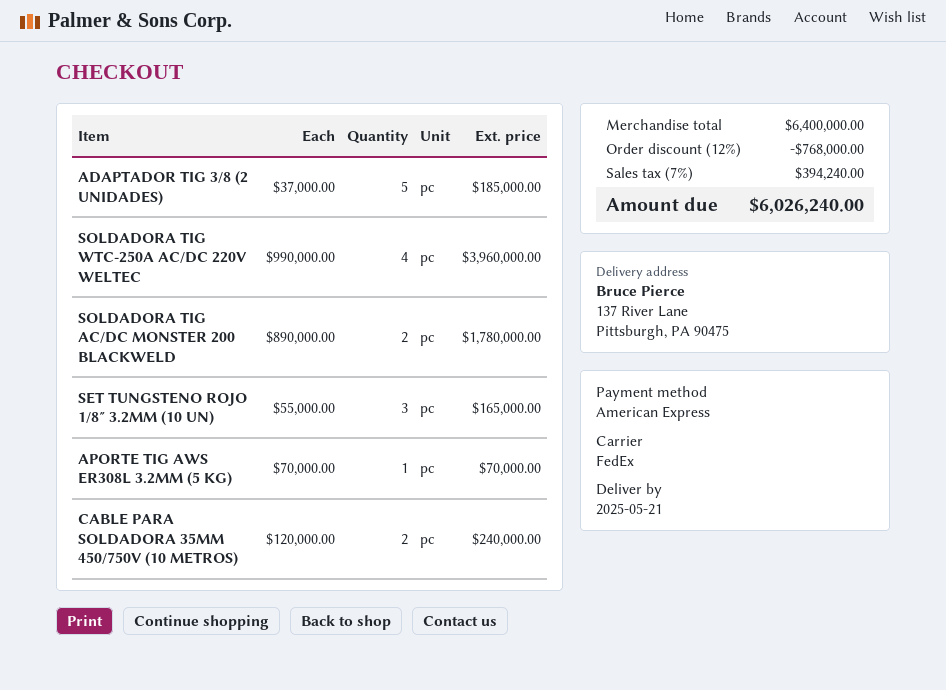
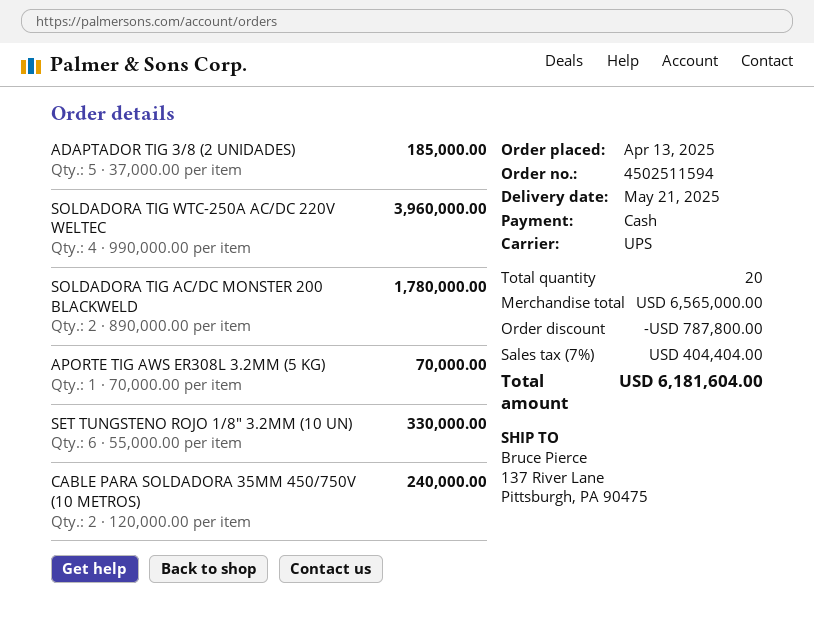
payment method: American Express -> cash
shipping method: FedEx -> UPS
SET TUNGSTENO ROJO 1/8″ 3.2MM (10 UN): 3 x 55000.00 = 165000.00 -> 6 x 55000.00 = 330000.00
subtotal: 6400000.00 -> 6565000.00
discount: 768000.00 -> 787800.00
tax: 7% = 394240.00 -> 7% = 404404.00
total: 6026240.00 -> 6181604.00

